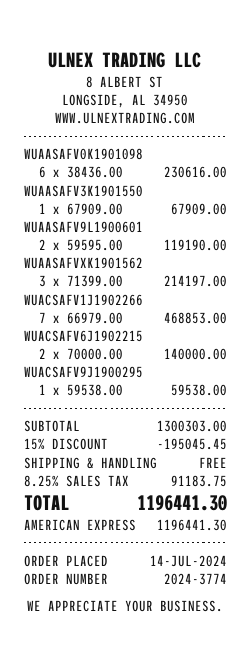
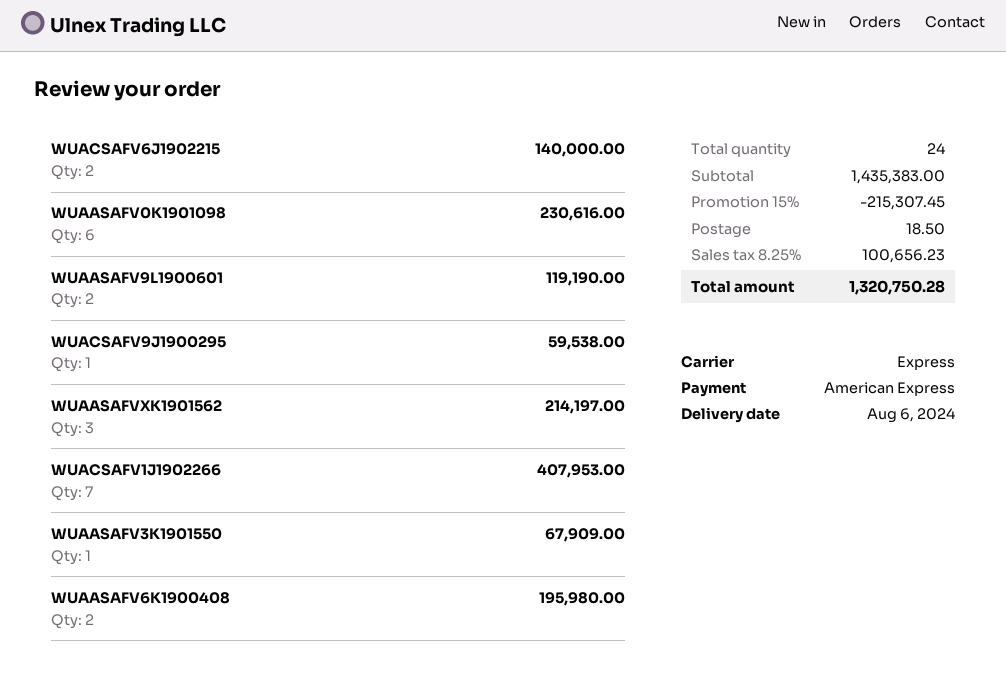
WUACSAFV1J1902266: 7 for 468853.00 -> 7 for 407953.00
WUAASAFV6K1900408: none -> 2 for 195980.00
subtotal: 1300303.00 -> 1435383.00
discount: 15% = 195045.45 -> 15% = 215307.45
shipping: 0.00 -> 18.50
tax: 8.25% = 91183.75 -> 8.25% = 100656.23
total: 1196441.30 -> 1320750.28

